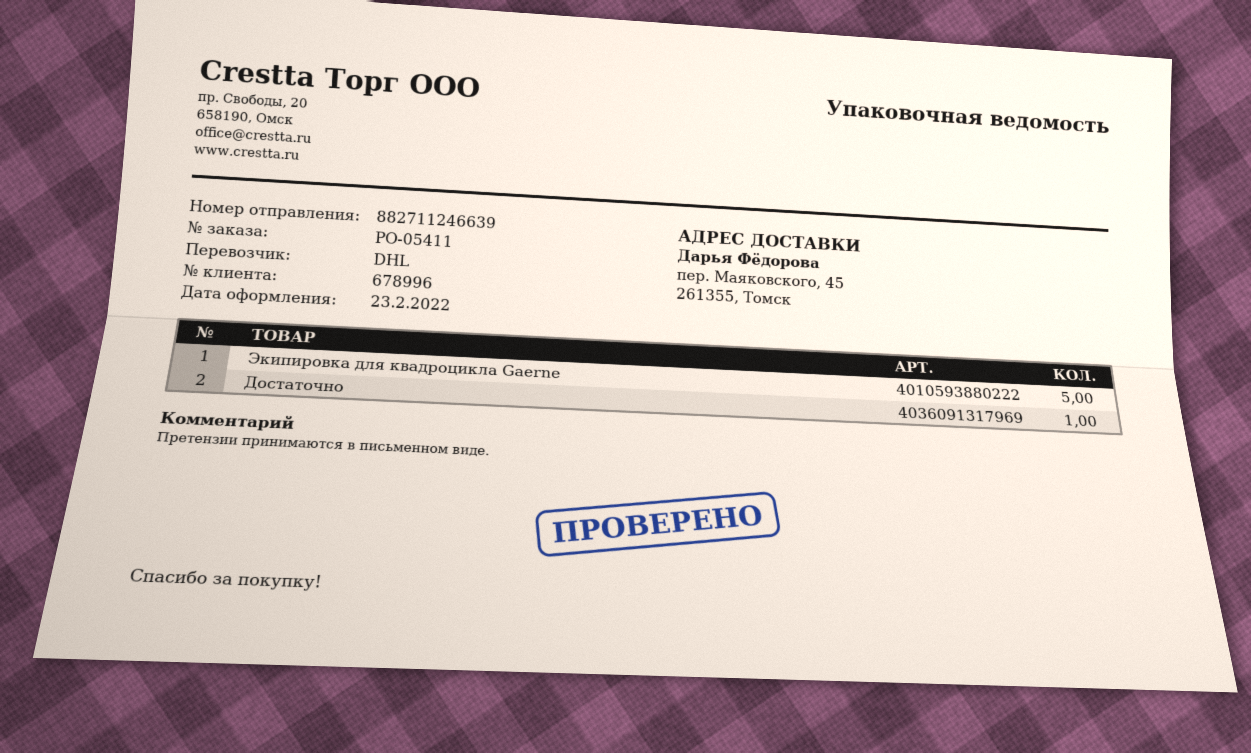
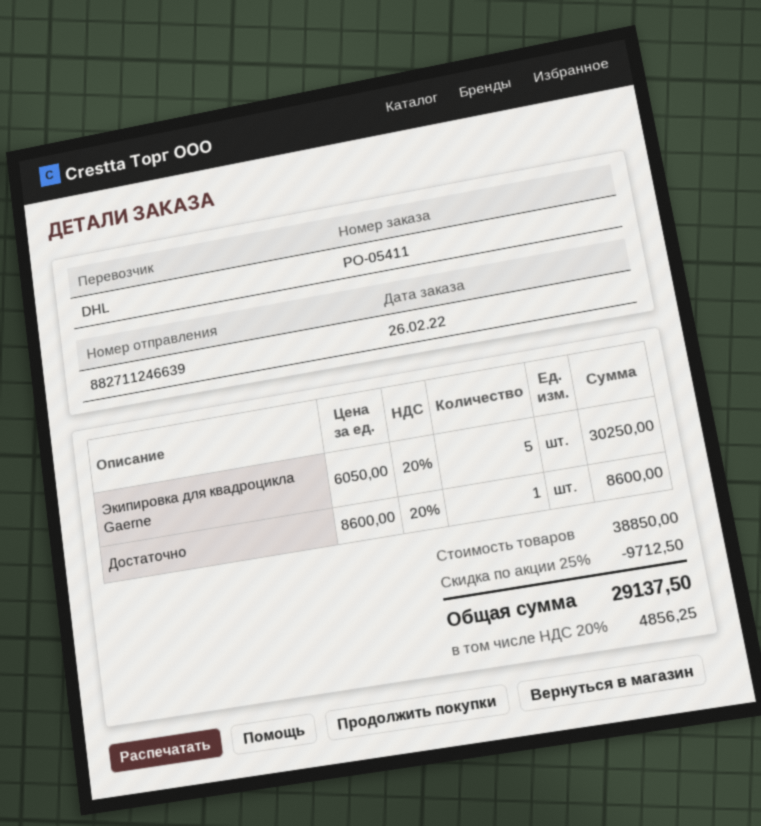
order date: 2022-02-23 -> 2022-02-26

